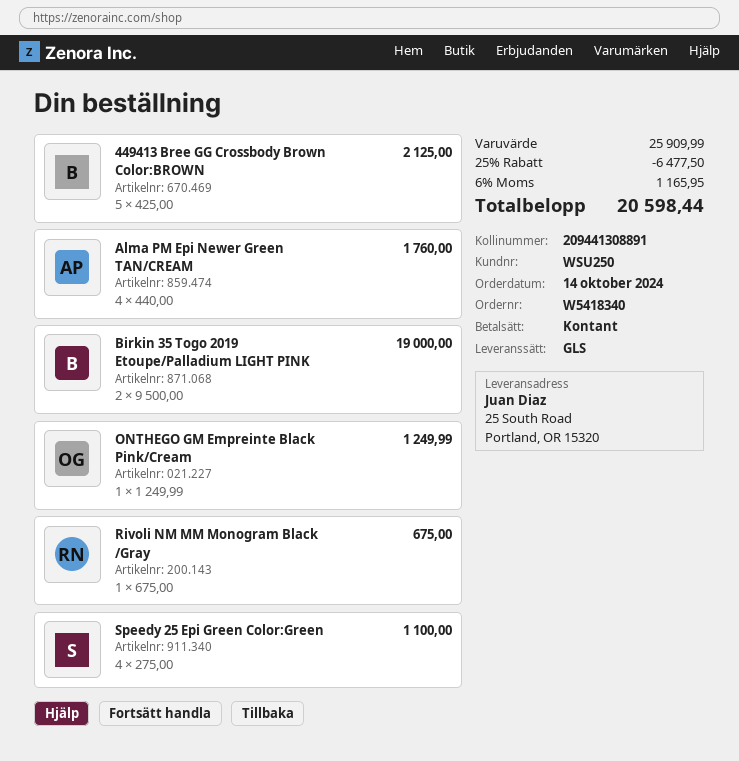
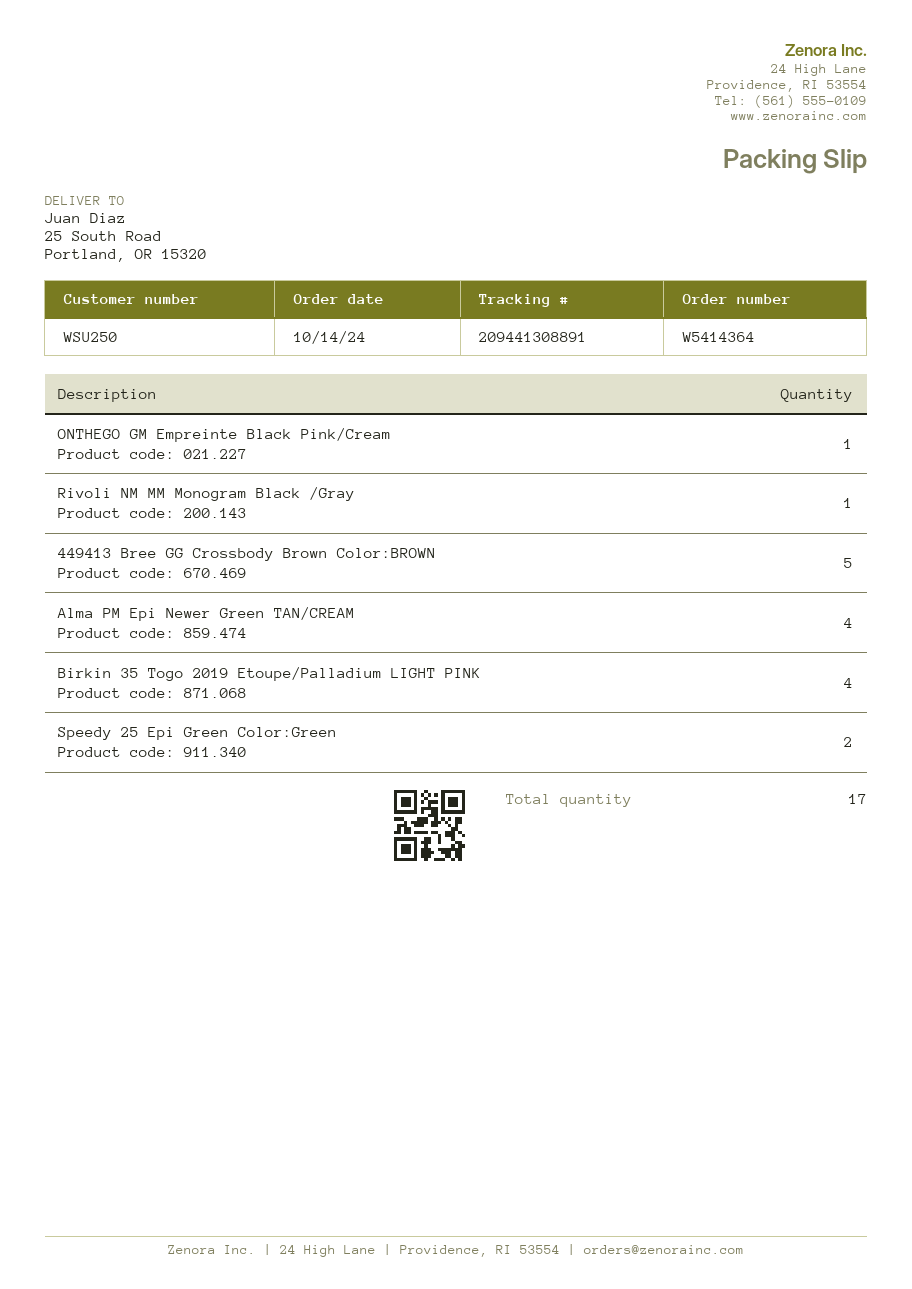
order number: W5418340 -> W5414364
Birkin 35 Togo 2019 Etoupe/Palladium LIGHT PINK: 2 -> 4
Speedy 25 Epi Green Color:Green: 4 -> 2

